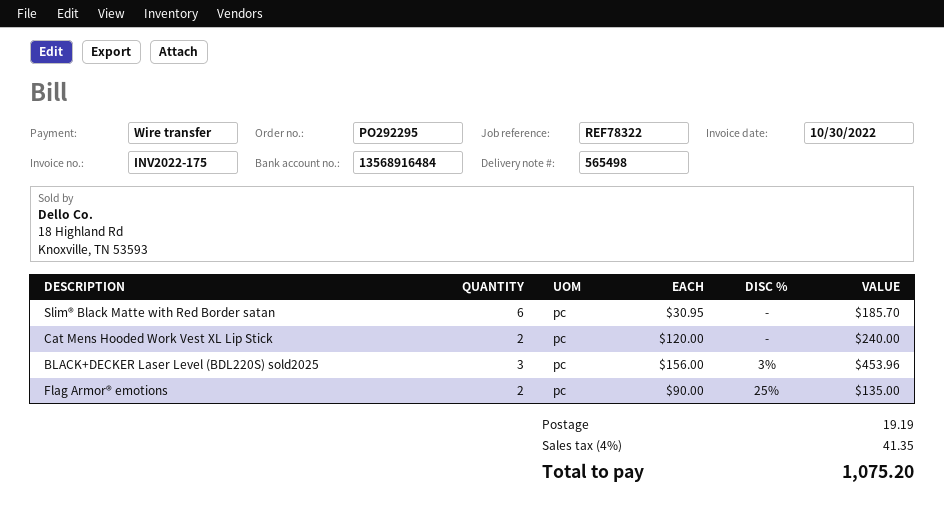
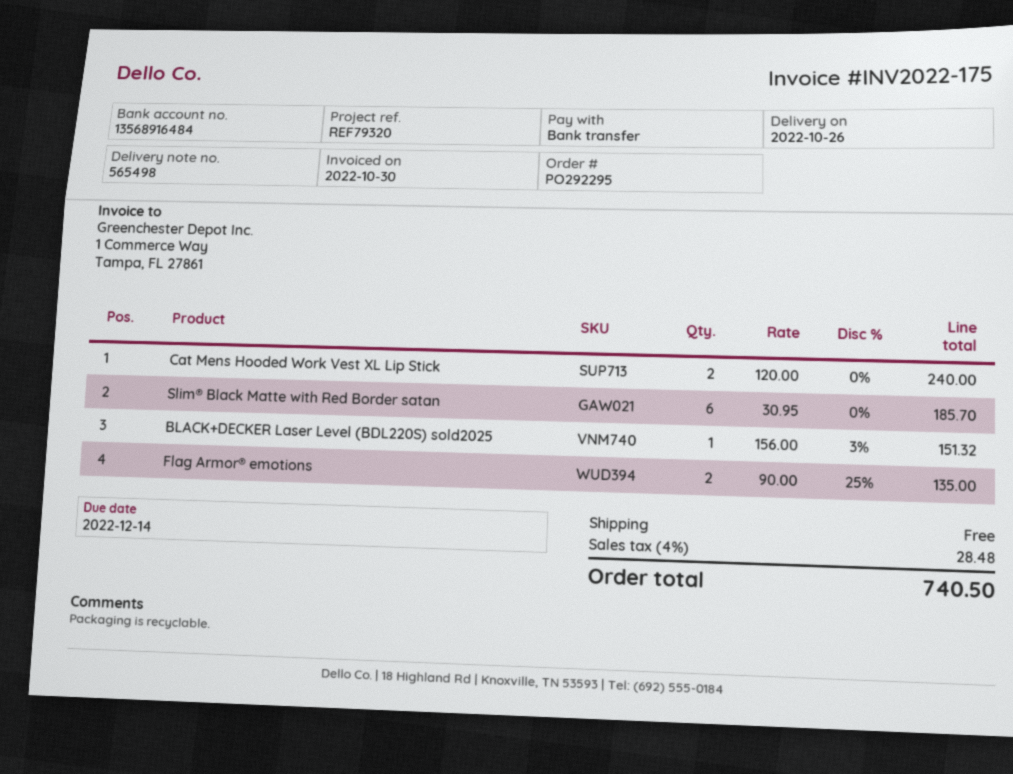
reference: REF78322 -> REF79320
BLACK+DECKER Laser Level (BDL220S) sold2025: 3 x 156.00 - 3% = 453.96 -> 1 x 156.00 - 3% = 151.32
shipping: 19.19 -> 0.00
tax: 4% = 41.35 -> 4% = 28.48
total: 1075.20 -> 740.50

